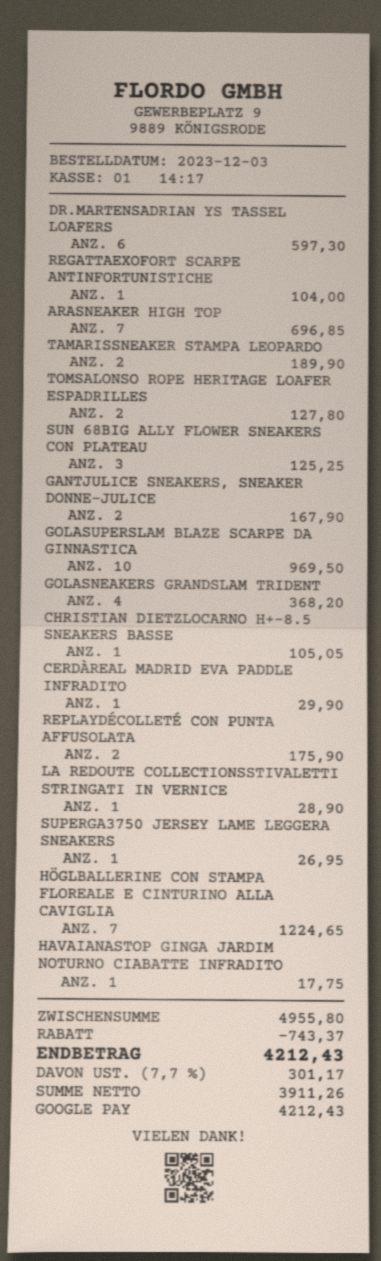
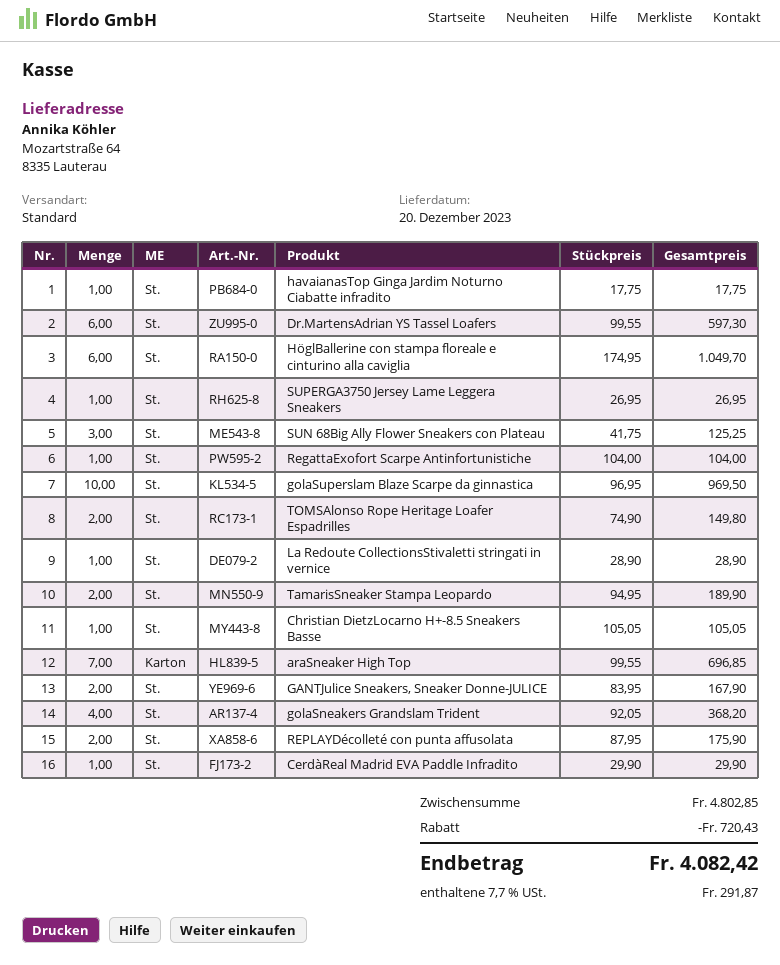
TOMSALONSO ROPE HERITAGE LOAFER ESPADRILLES: 2 for 127.80 -> 2 for 149.80
HÖGLBALLERINE CON STAMPA FLOREALE E CINTURINO ALLA CAVIGLIA: 7 for 1224.65 -> 6 for 1049.70
subtotal: 4955.80 -> 4802.85
discount: 743.37 -> 720.43
tax: 7.7% = 301.17 -> 7.7% = 291.87
total: 4212.43 -> 4082.42

